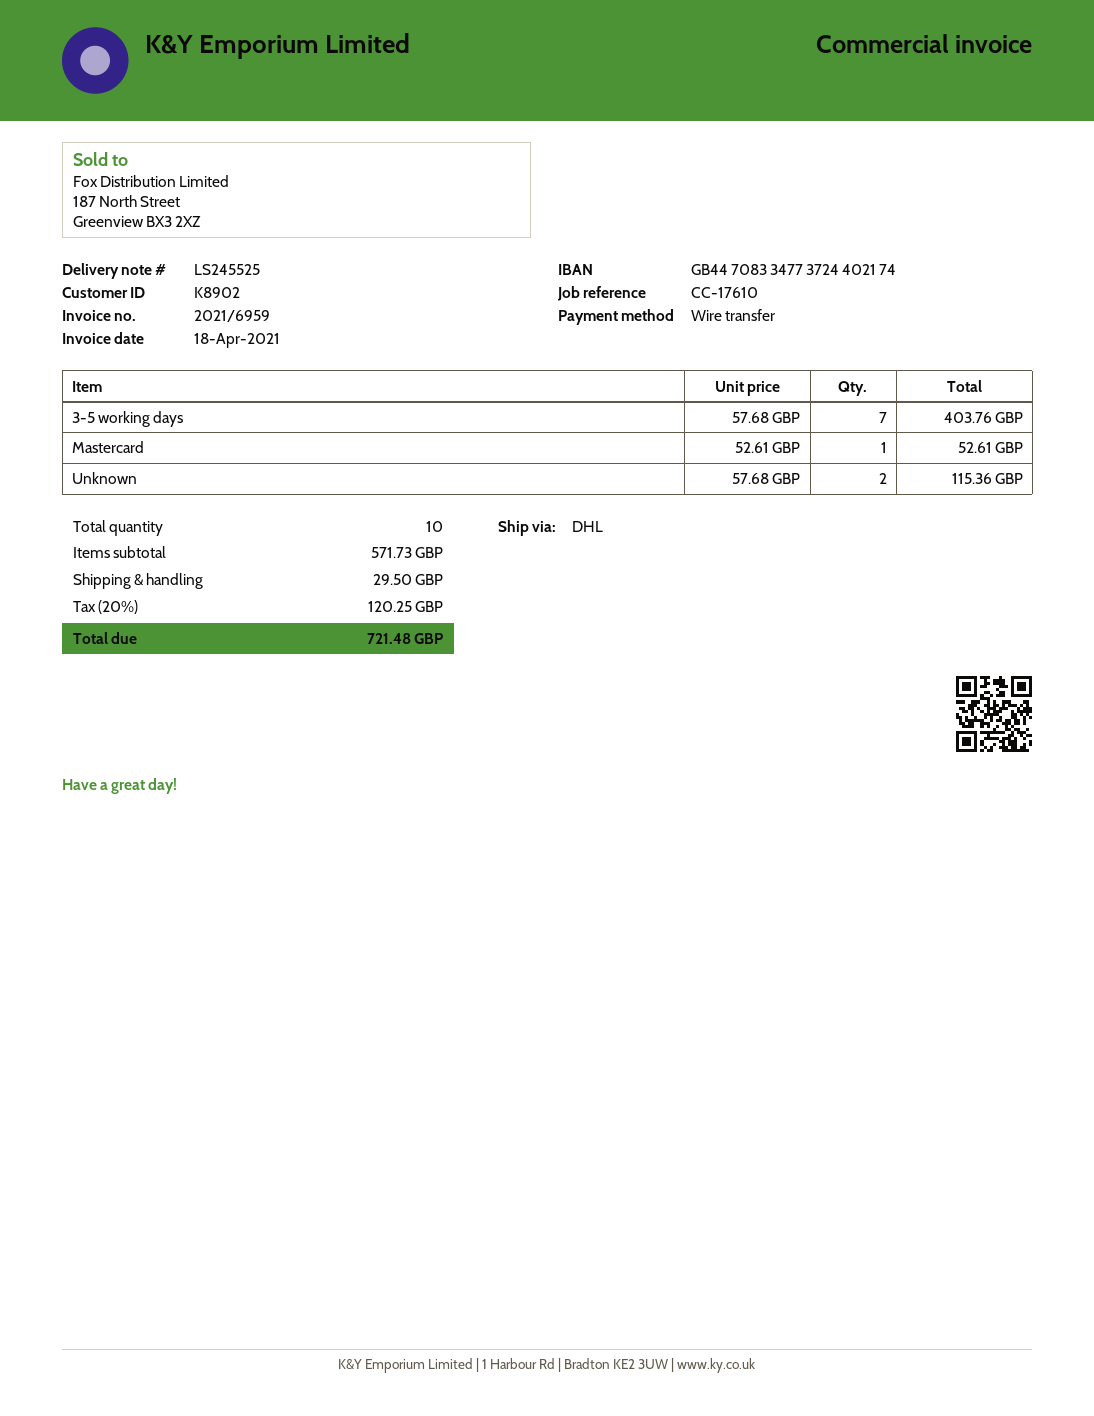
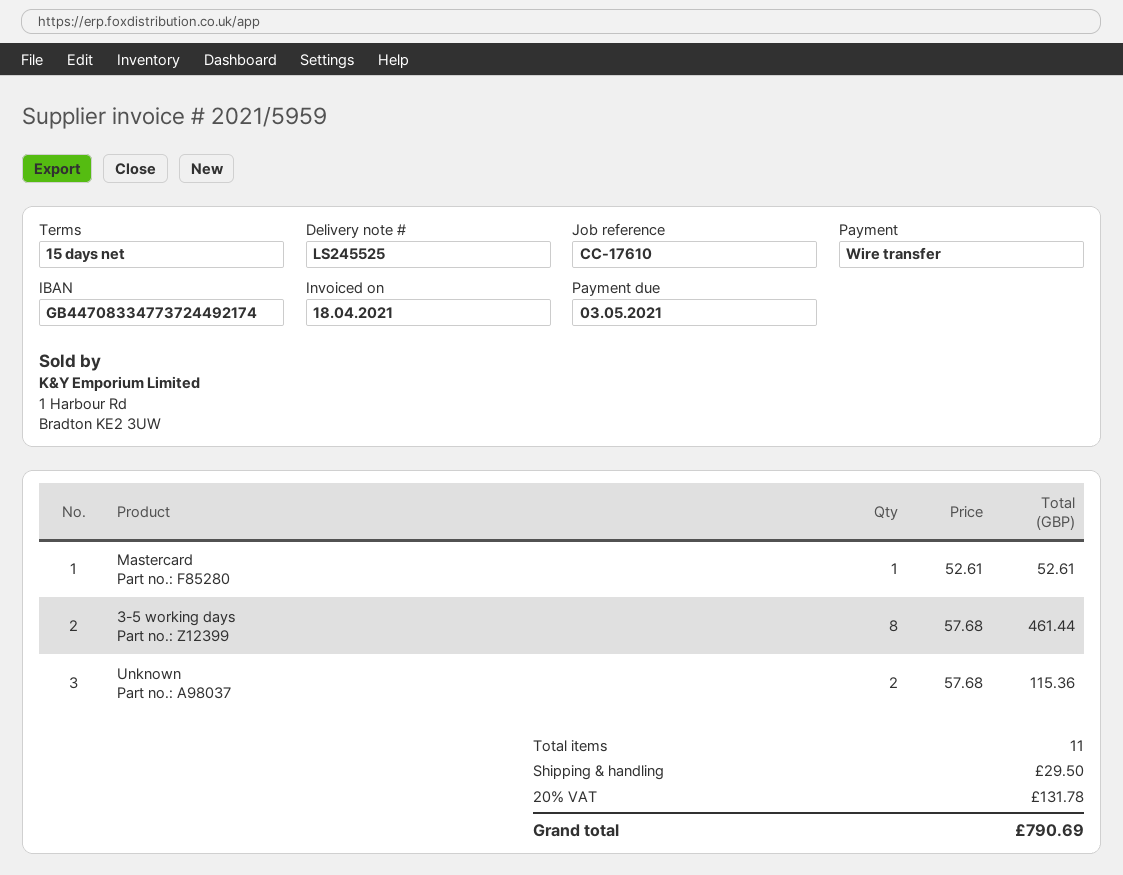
invoice number: 2021/6959 -> 2021/5959
bank account: GB44708334773724402174 -> GB44708334773724492174
3-5 working days: 7 x 57.68 = 403.76 -> 8 x 57.68 = 461.44
total quantity: 10 -> 11
tax: 20% = 120.25 -> 20% = 131.78
total: 721.48 -> 790.69

